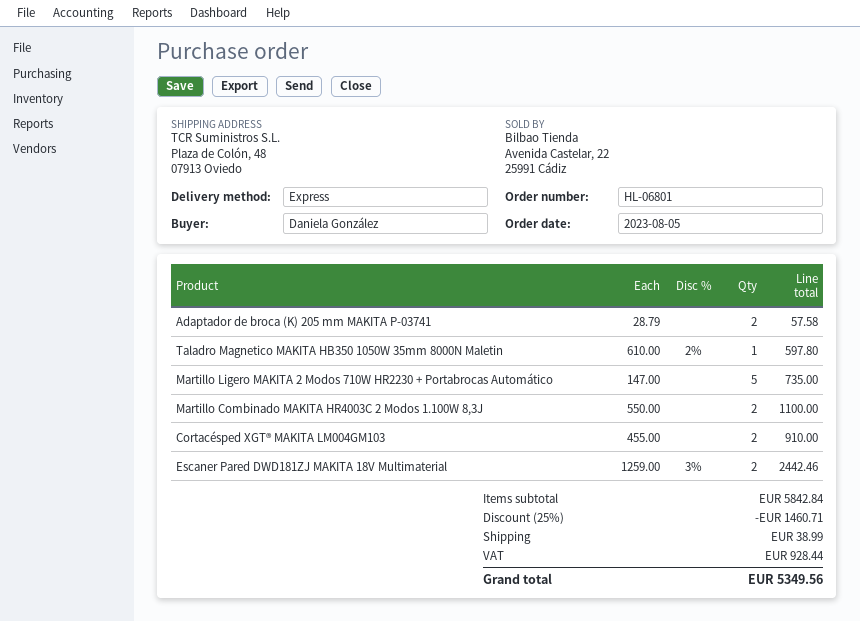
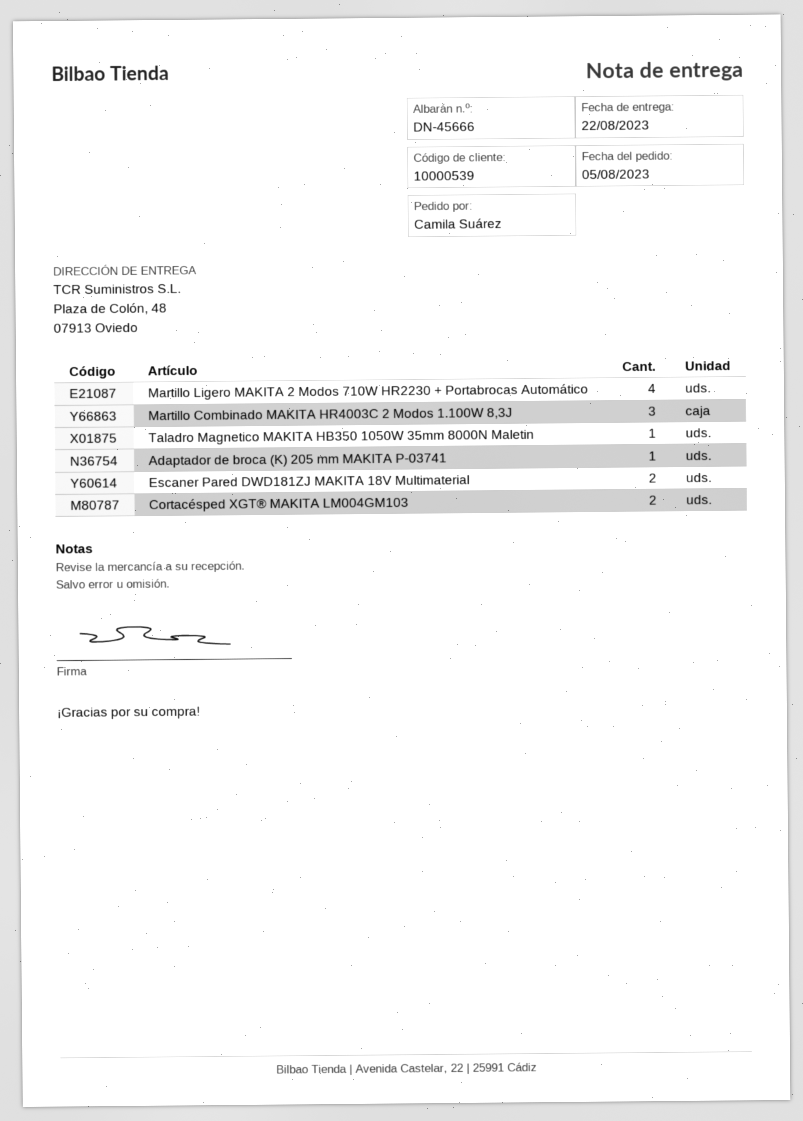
ordered by: Daniela González -> Camila Suárez
Adaptador de broca (K) 205 mm MAKITA P-03741: 2 -> 1
Martillo Ligero MAKITA 2 Modos 710W HR2230 + Portabrocas Automático: 5 -> 4
Martillo Combinado MAKITA HR4003C 2 Modos 1.100W 8,3J: 2 -> 3

